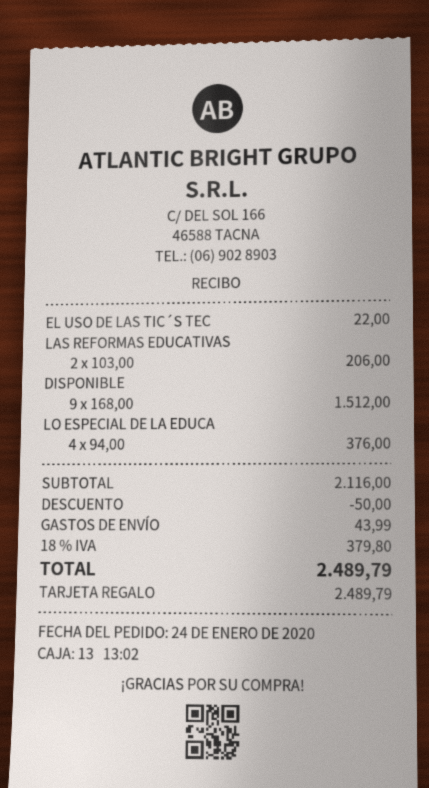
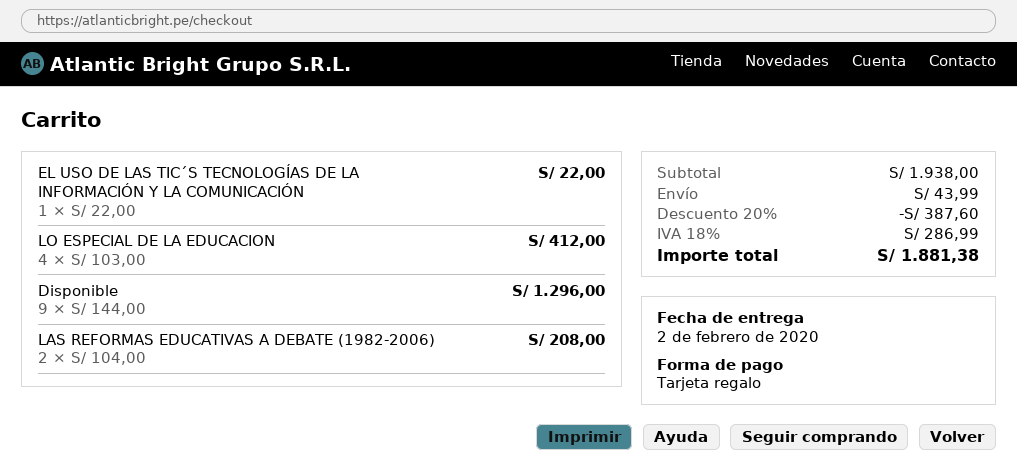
LAS REFORMAS EDUCATIVAS: 2 x 103.00 = 206.00 -> 2 x 104.00 = 208.00
DISPONIBLE: 9 x 168.00 = 1512.00 -> 9 x 144.00 = 1296.00
LO ESPECIAL DE LA EDUCA: 4 x 94.00 = 376.00 -> 4 x 103.00 = 412.00
subtotal: 2116.00 -> 1938.00
discount: 50.00 -> 387.60
tax: 18% = 379.80 -> 18% = 286.99
total: 2489.79 -> 1881.38

